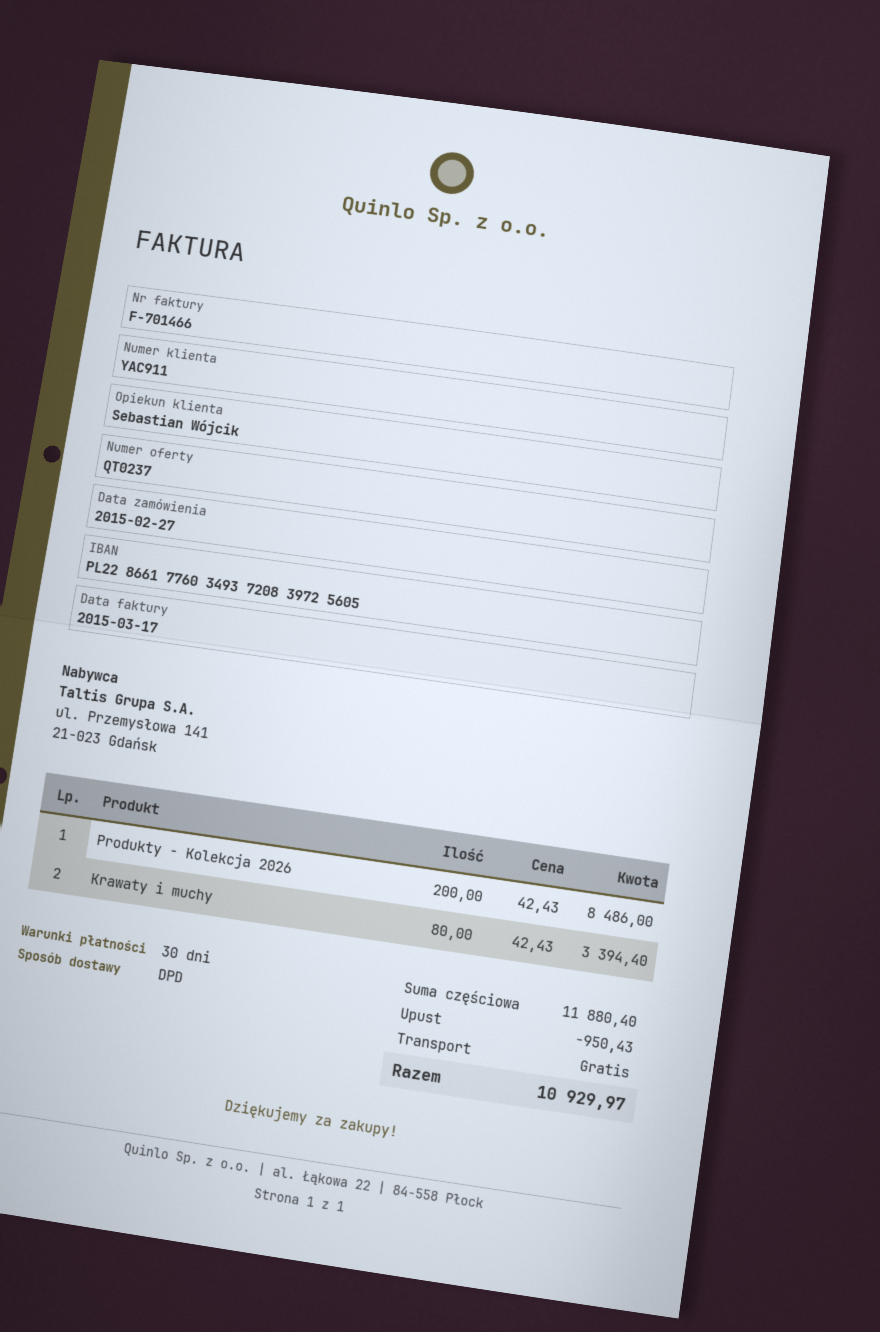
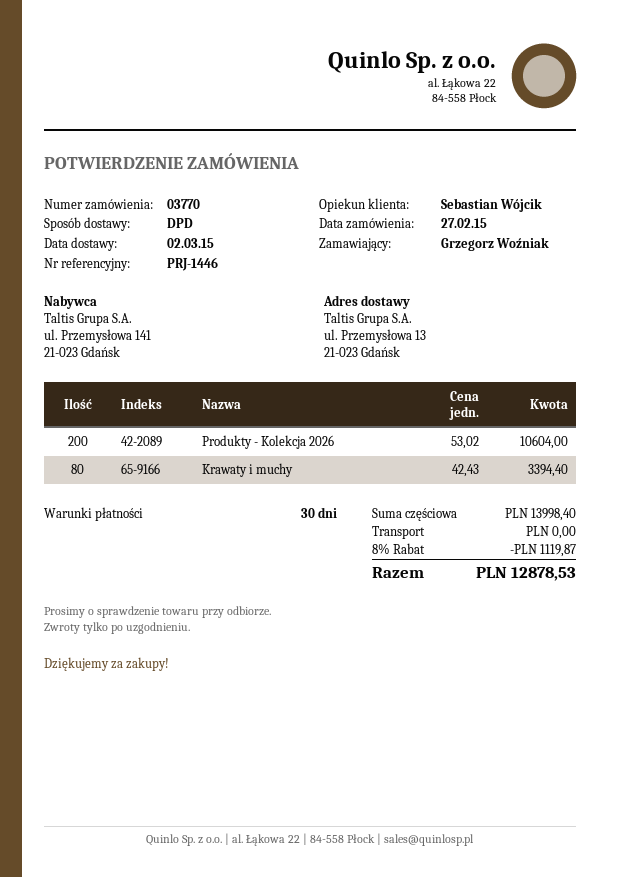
Produkty - Kolekcja 2026: 200 x 42.43 = 8486.00 -> 200 x 53.02 = 10604.00
subtotal: 11880.40 -> 13998.40
discount: 950.43 -> 1119.87
total: 10929.97 -> 12878.53

